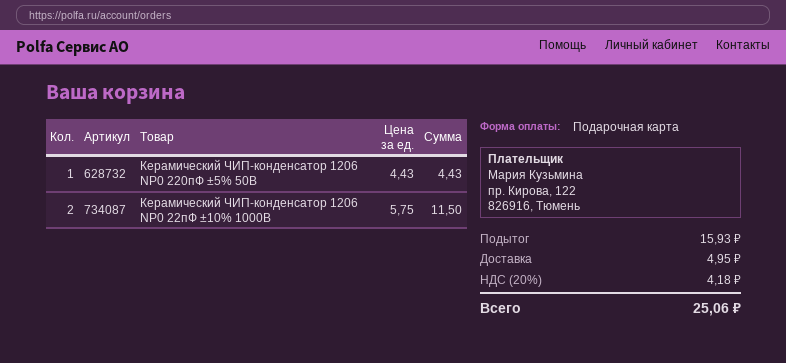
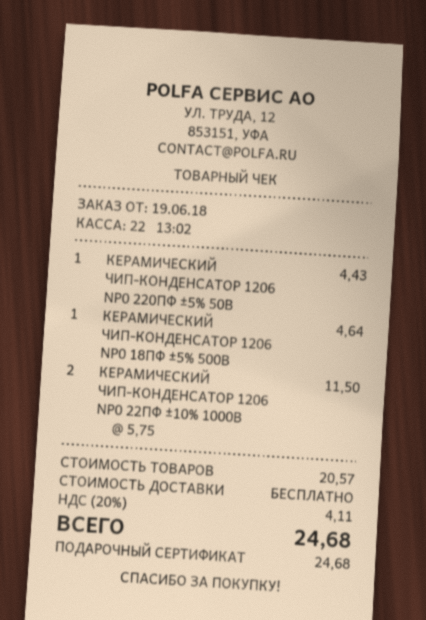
КЕРАМИЧЕСКИЙ ЧИП-КОНДЕНСАТОР 1206 NP0 18ПФ ±5% 500В: none -> 1 x 4.64 = 4.64
subtotal: 15.93 -> 20.57
shipping: 4.95 -> 0.00
tax: 20% = 4.18 -> 20% = 4.11
total: 25.06 -> 24.68

